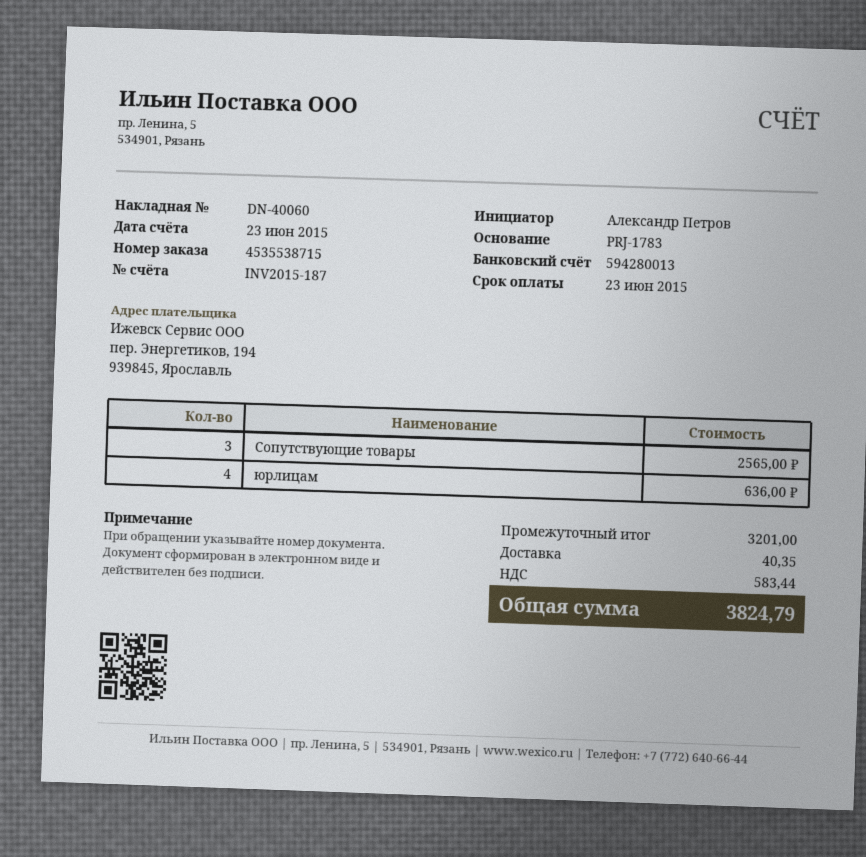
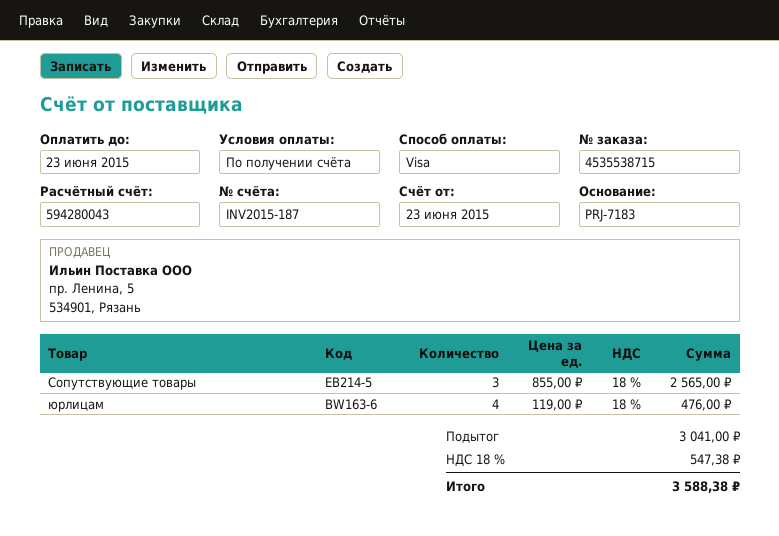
reference: PRJ-1783 -> PRJ-7183
bank account: 594280013 -> 594280043
юрлицам: 4 for 636.00 -> 4 for 476.00
subtotal: 3201.00 -> 3041.00
shipping: 40.35 -> none
tax: 583.44 -> 547.38
total: 3824.79 -> 3588.38

